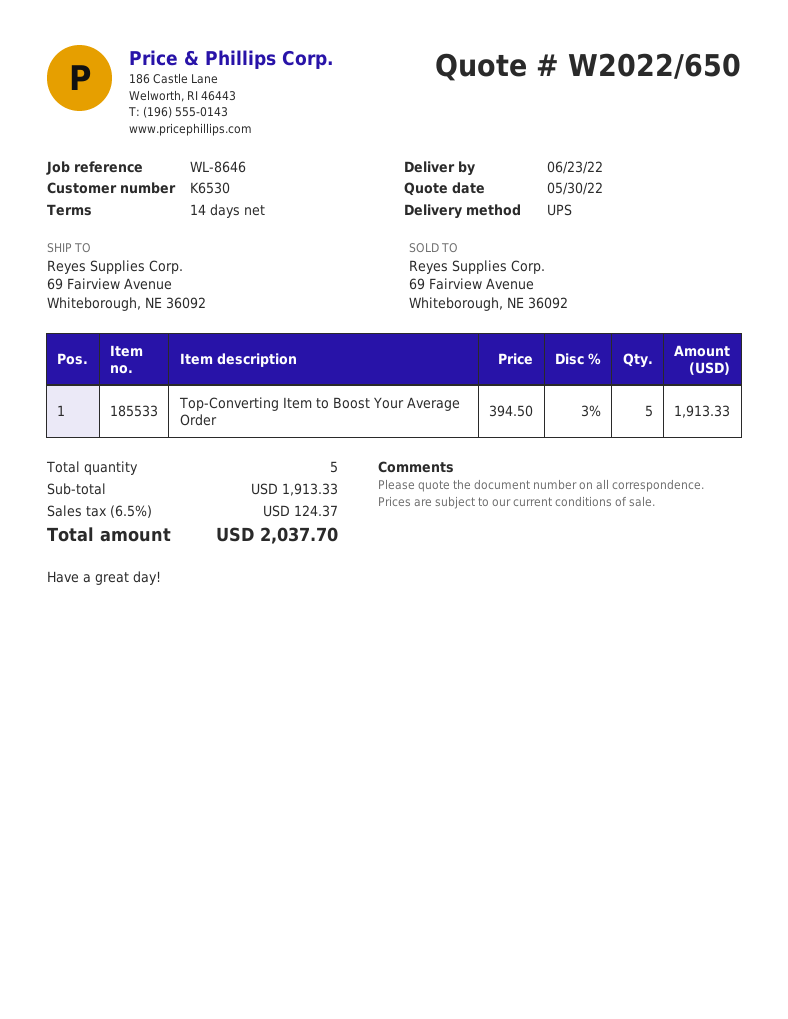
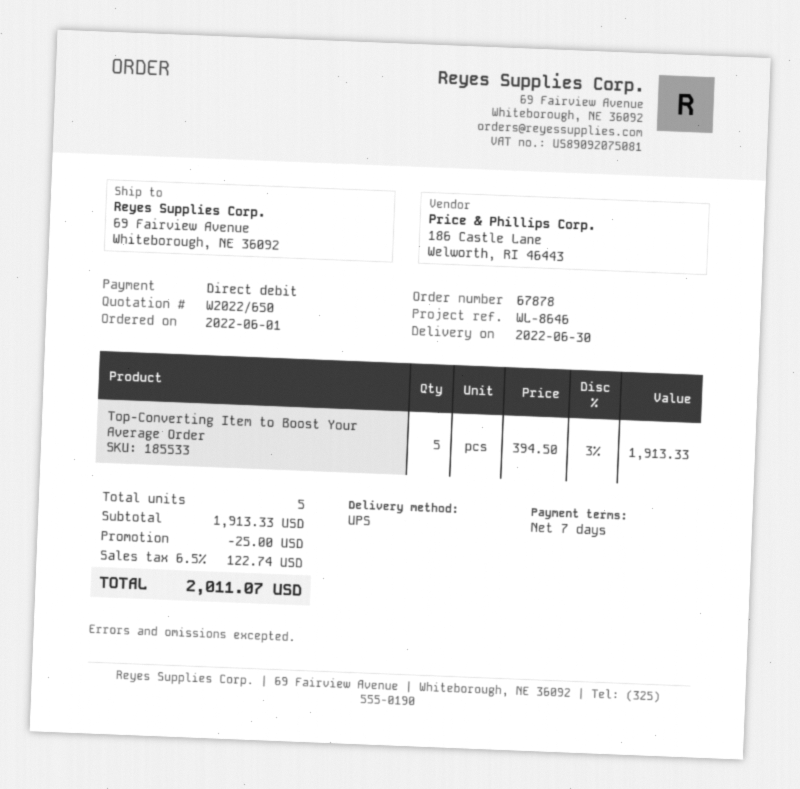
delivery date: 2022-06-23 -> 2022-06-30
payment terms: 14 days -> 7 days
discount: none -> 25.00
tax: 6.5% = 124.37 -> 6.5% = 122.74
total: 2037.70 -> 2011.07

